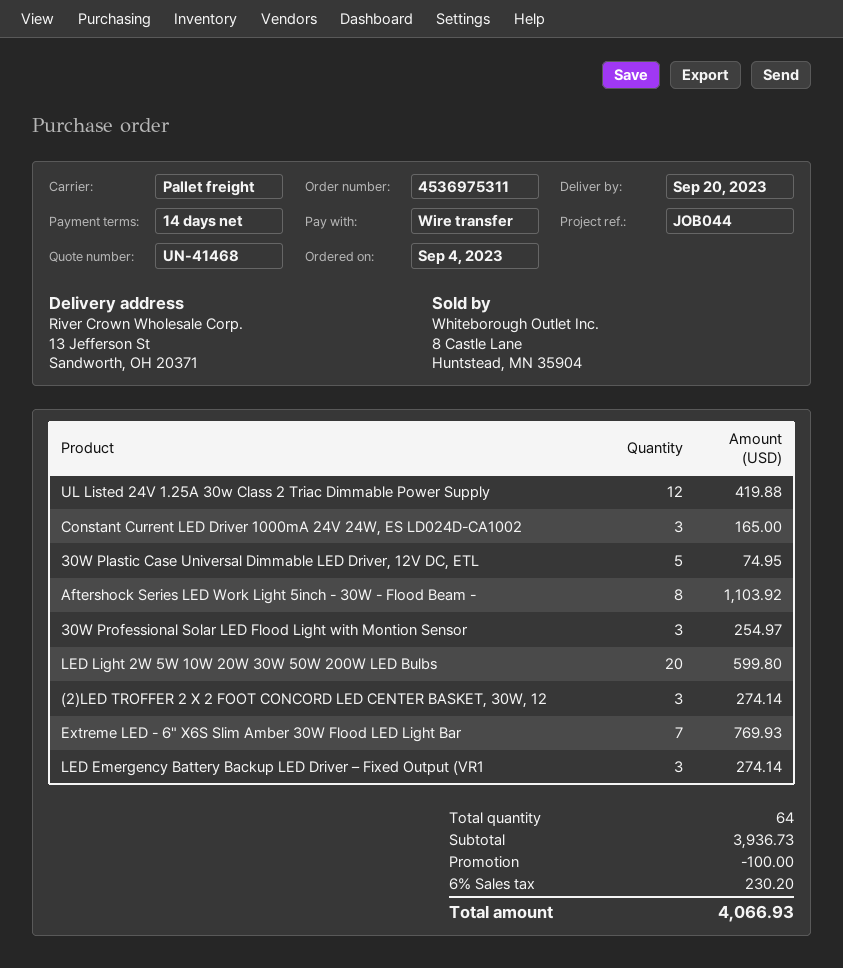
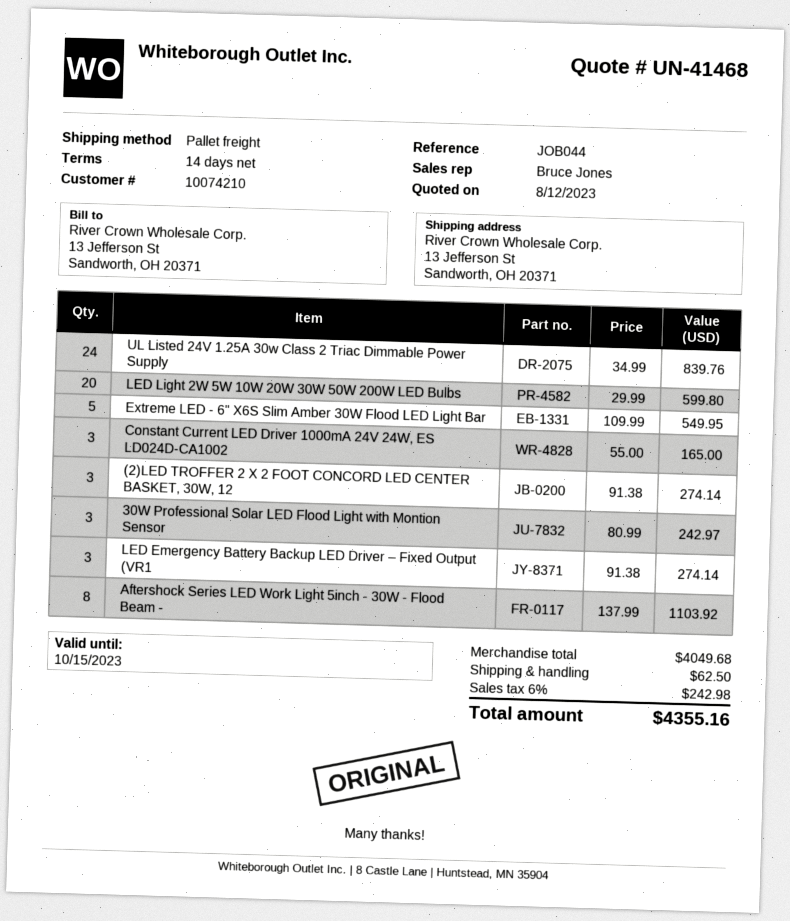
UL Listed 24V 1.25A 30w Class 2 Triac Dimmable Power Supply: 12 for 419.88 -> 24 for 839.76
30W Plastic Case Universal Dimmable LED Driver, 12V DC, ETL: 5 for 74.95 -> none
30W Professional Solar LED Flood Light with Montion Sensor: 3 for 254.97 -> 3 for 242.97
Extreme LED - 6" X6S Slim Amber 30W Flood LED Light Bar: 7 for 769.93 -> 5 for 549.95
subtotal: 3936.73 -> 4049.68
discount: 100.00 -> none
shipping: none -> 62.50
tax: 6% = 230.20 -> 6% = 242.98
total: 4066.93 -> 4355.16

